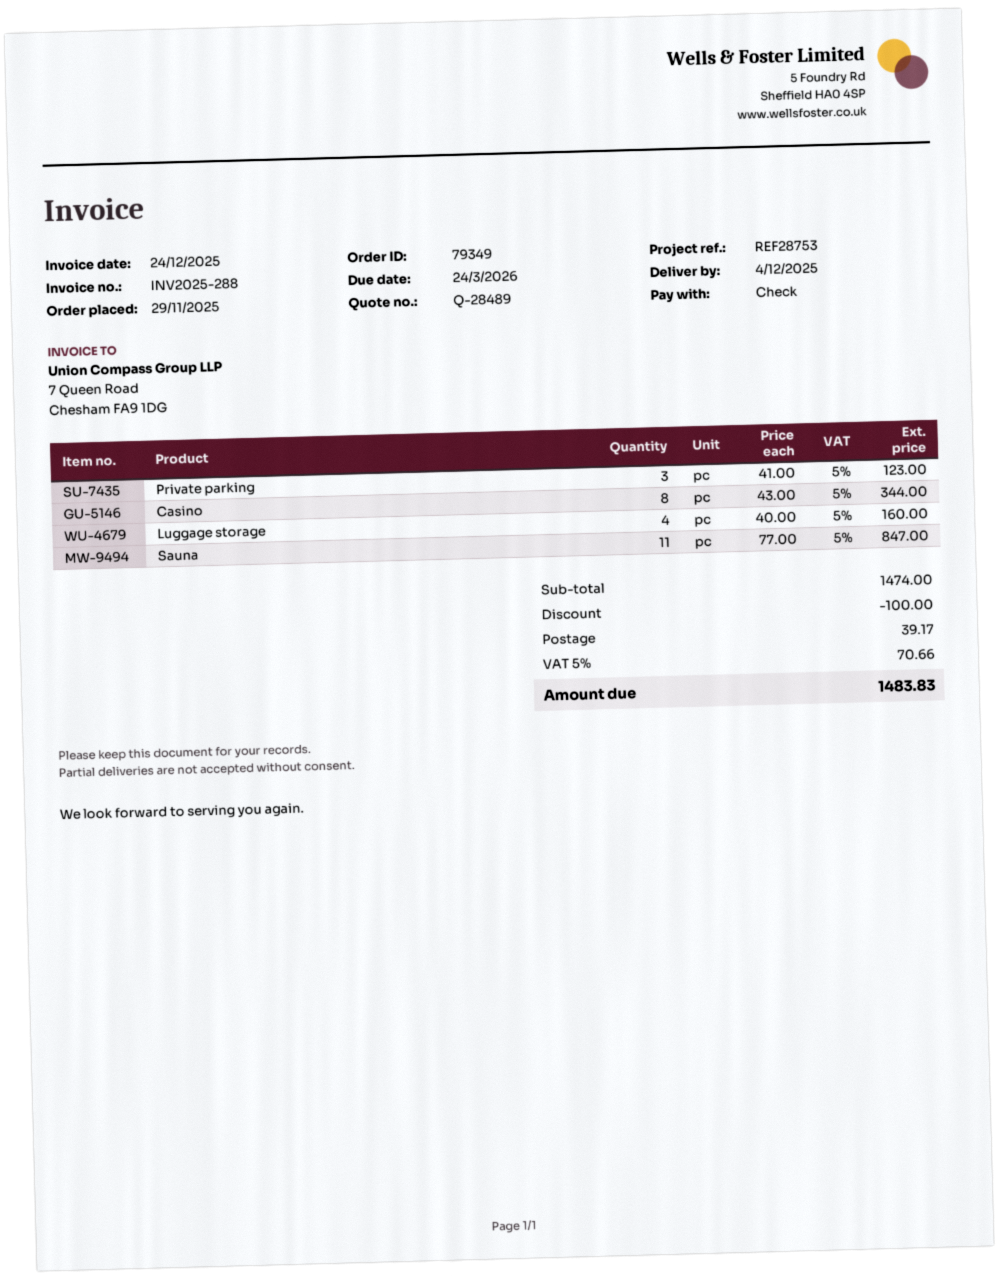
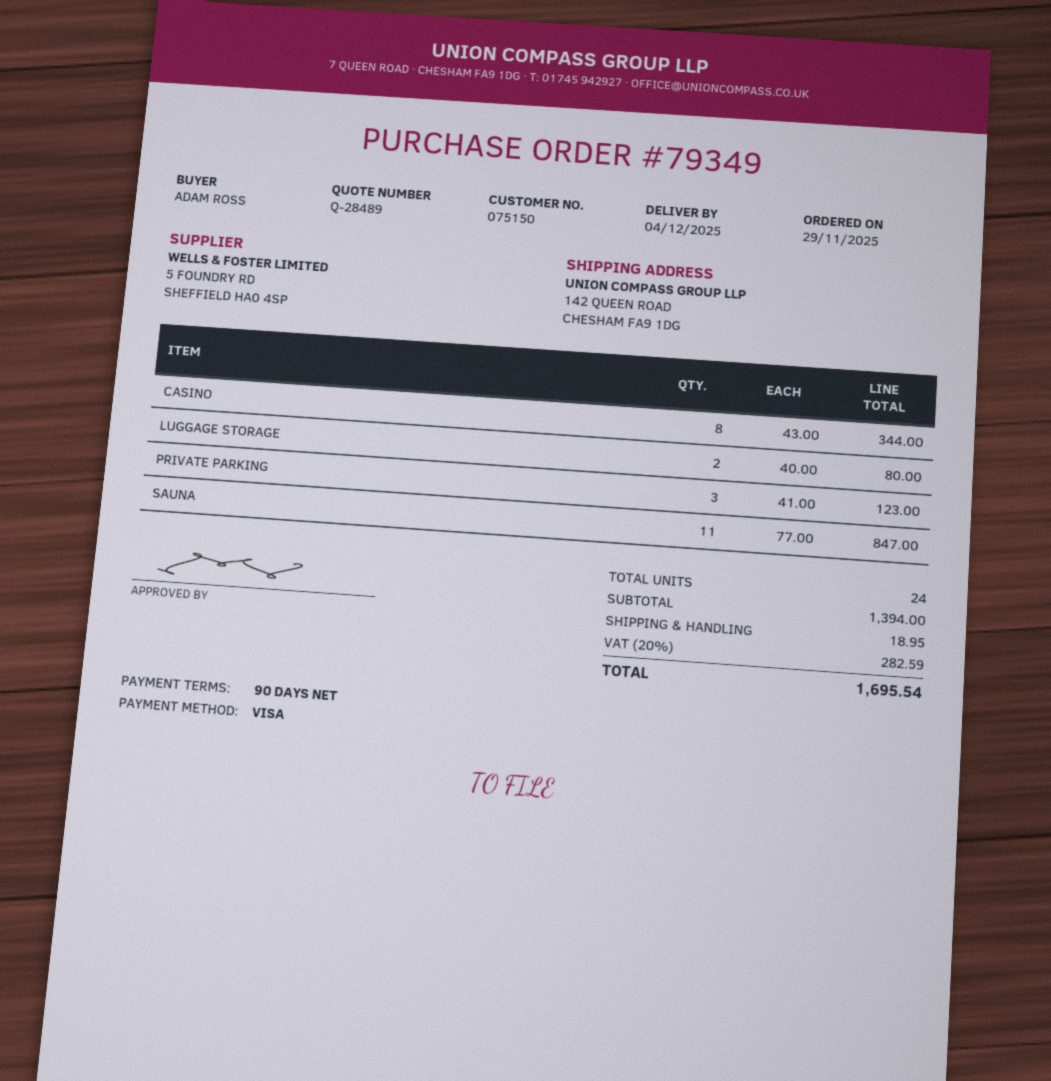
payment method: cheque -> Visa
Luggage storage: 4 x 40.00 = 160.00 -> 2 x 40.00 = 80.00
subtotal: 1474.00 -> 1394.00
discount: 100.00 -> none
shipping: 39.17 -> 18.95
tax: 5% = 70.66 -> 20% = 282.59
total: 1483.83 -> 1695.54

